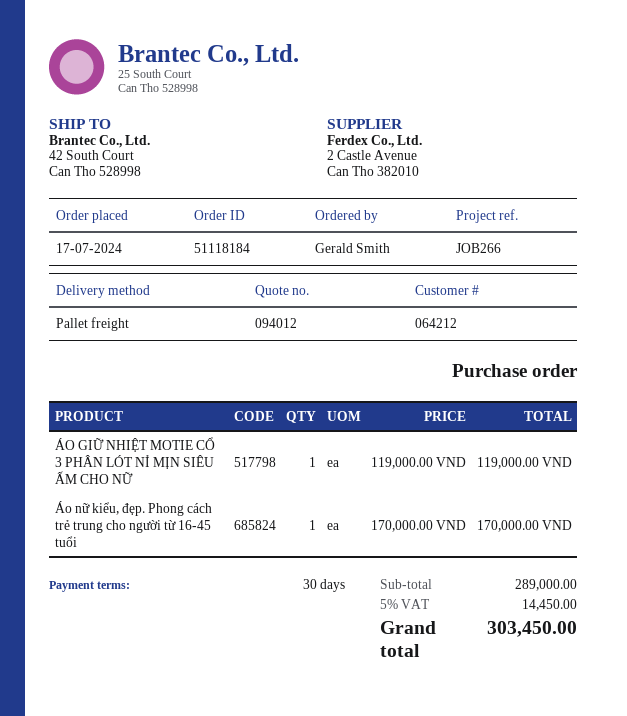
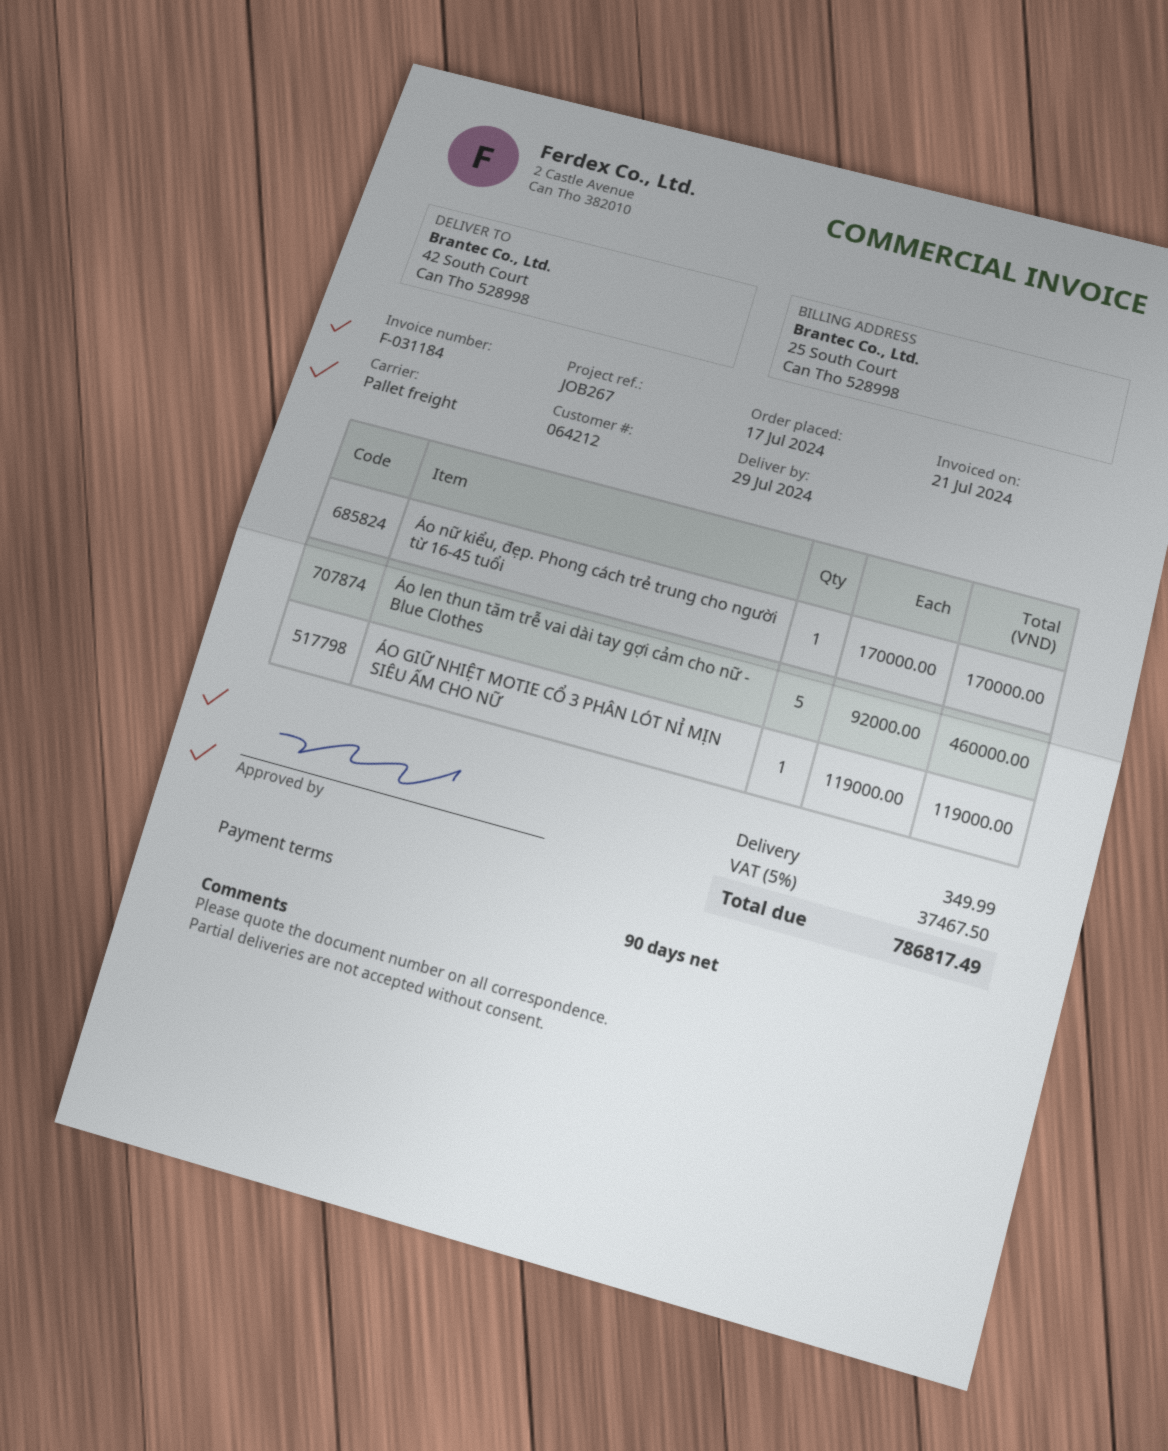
payment terms: 30 days -> 90 days
reference: JOB266 -> JOB267
Áo len thun tăm trễ vai dài tay gợi cảm cho nữ - Blue Clothes: none -> 5 x 92000.00 = 460000.00
shipping: none -> 349.99
tax: 5% = 14450.00 -> 5% = 37467.50
total: 303450.00 -> 786817.49

